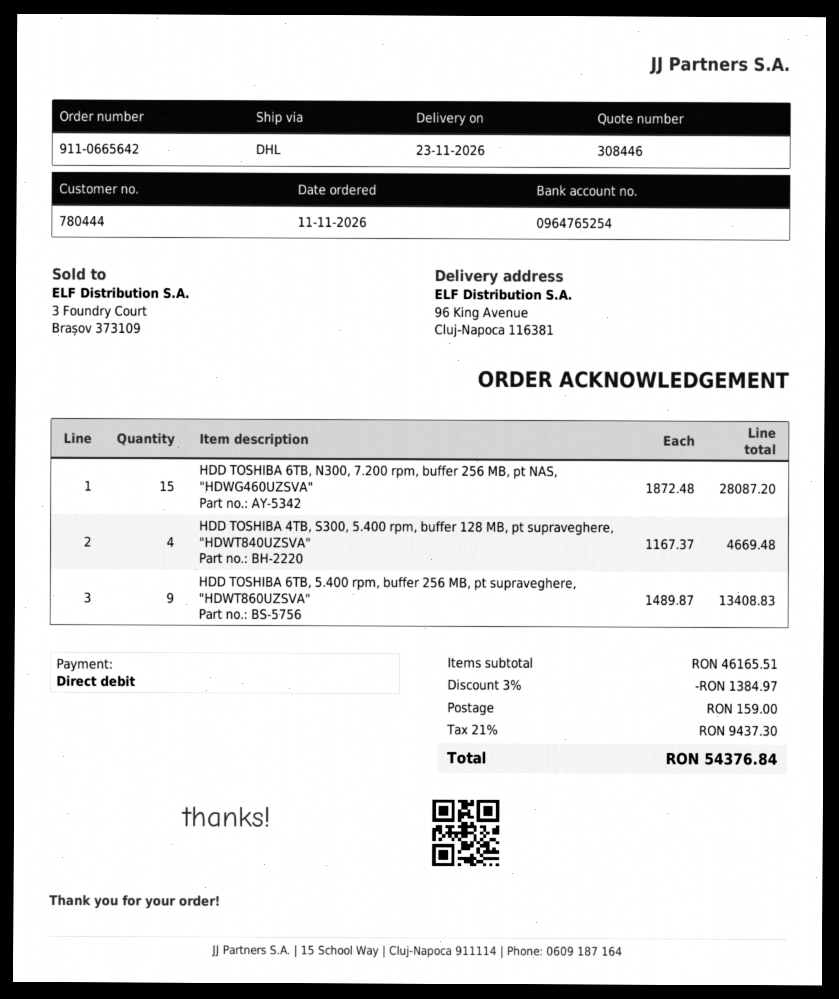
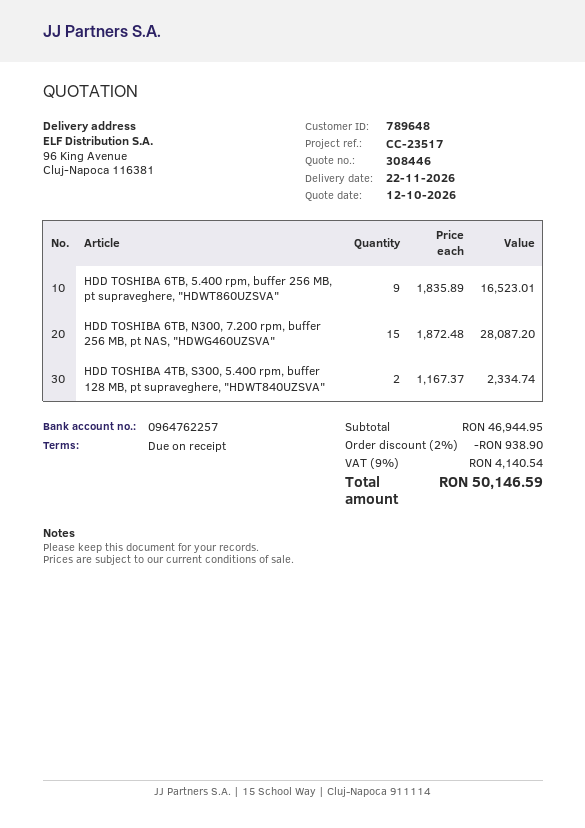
delivery date: 2026-11-23 -> 2026-11-22
customer number: 780444 -> 789648
bank account: 0964765254 -> 0964762257
HDD TOSHIBA 4TB, S300, 5.400 rpm, buffer 128 MB, pt supraveghere, "HDWT840UZSVA": 4 x 1167.37 = 4669.48 -> 2 x 1167.37 = 2334.74
HDD TOSHIBA 6TB, 5.400 rpm, buffer 256 MB, pt supraveghere, "HDWT860UZSVA": 9 x 1489.87 = 13408.83 -> 9 x 1835.89 = 16523.01
subtotal: 46165.51 -> 46944.95
discount: 3% = 1384.97 -> 2% = 938.90
shipping: 159.00 -> none
tax: 21% = 9437.30 -> 9% = 4140.54
total: 54376.84 -> 50146.59

